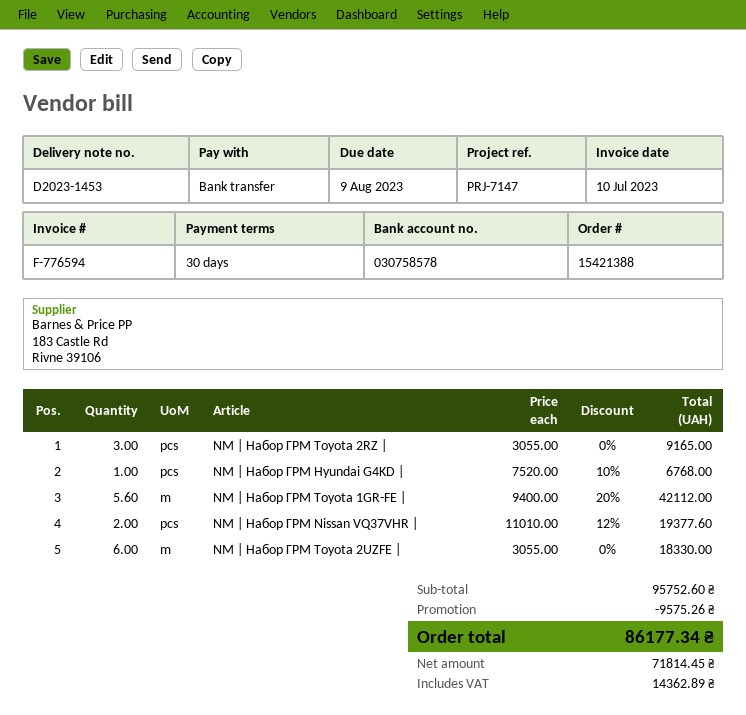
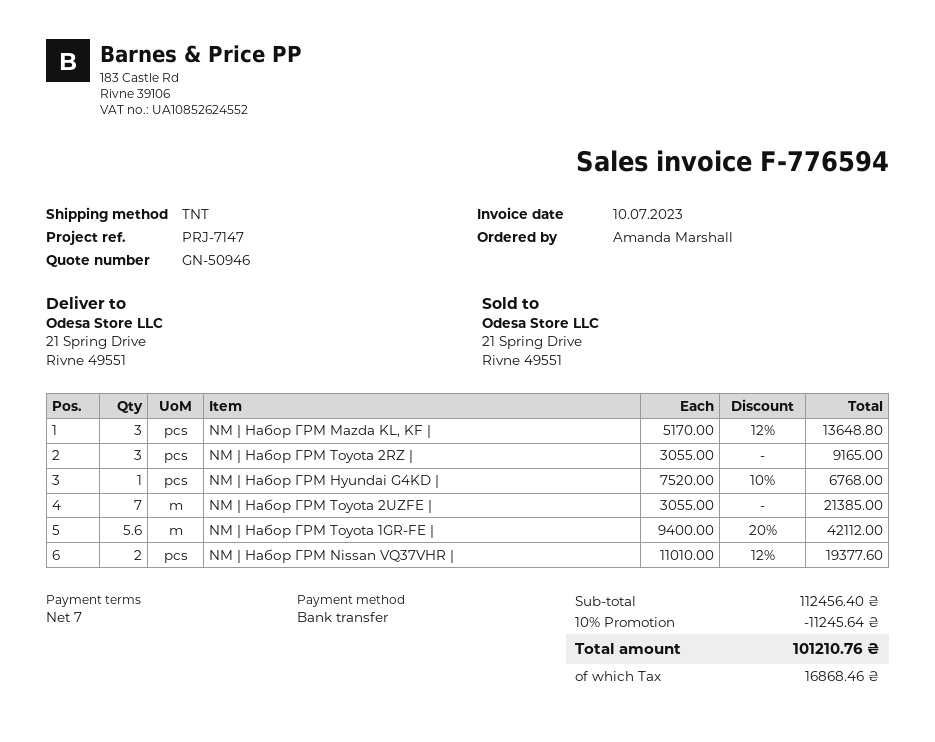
payment terms: 30 days -> 7 days
NM | Набор ГРМ Toyota 2UZFE |: 6 x 3055.00 = 18330.00 -> 7 x 3055.00 = 21385.00
NM | Набор ГРМ Mazda KL, KF |: none -> 3 x 5170.00 - 12% = 13648.80
subtotal: 95752.60 -> 112456.40
discount: 9575.26 -> 11245.64
tax: 14362.89 -> 16868.46
total: 86177.34 -> 101210.76

